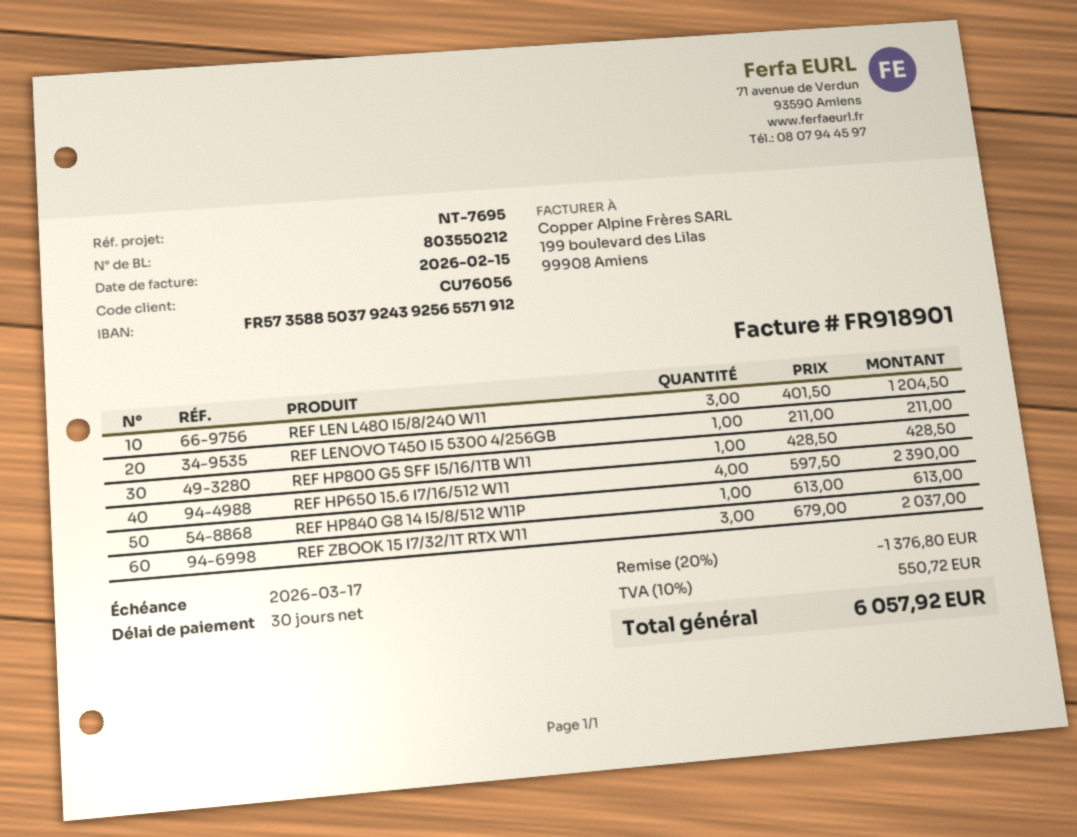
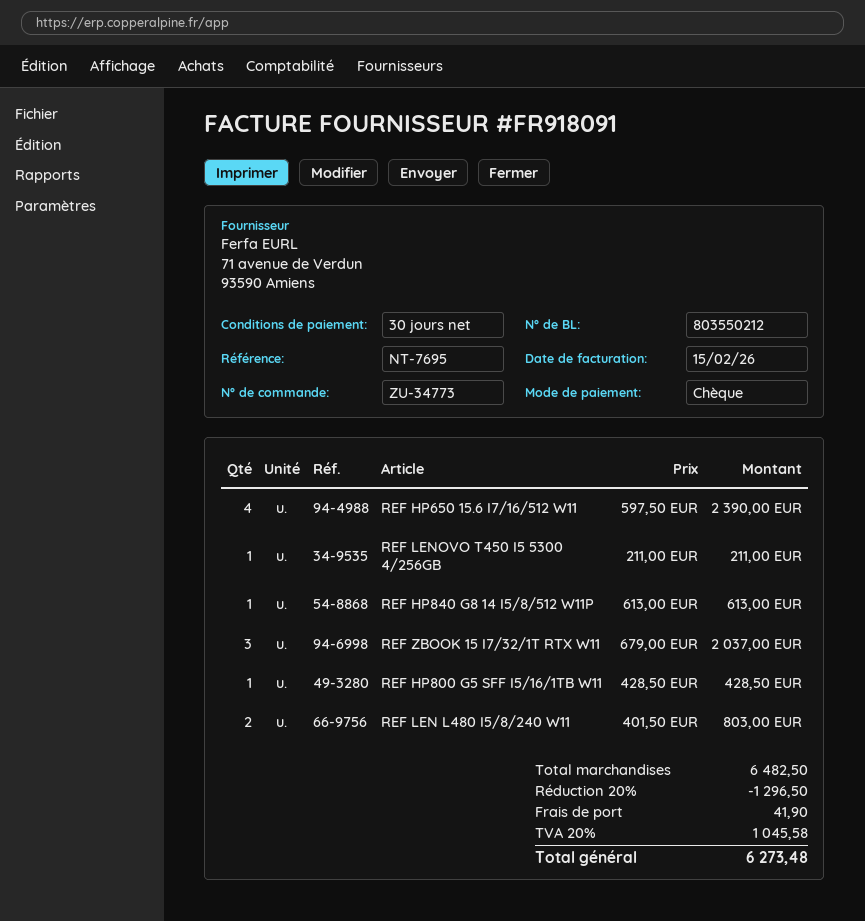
invoice number: FR918901 -> FR918091
REF LEN L480 I5/8/240 W11: 3 x 401.50 = 1204.50 -> 2 x 401.50 = 803.00
discount: 20% = 1376.80 -> 20% = 1296.50
shipping: none -> 41.90
tax: 10% = 550.72 -> 20% = 1045.58
total: 6057.92 -> 6273.48

